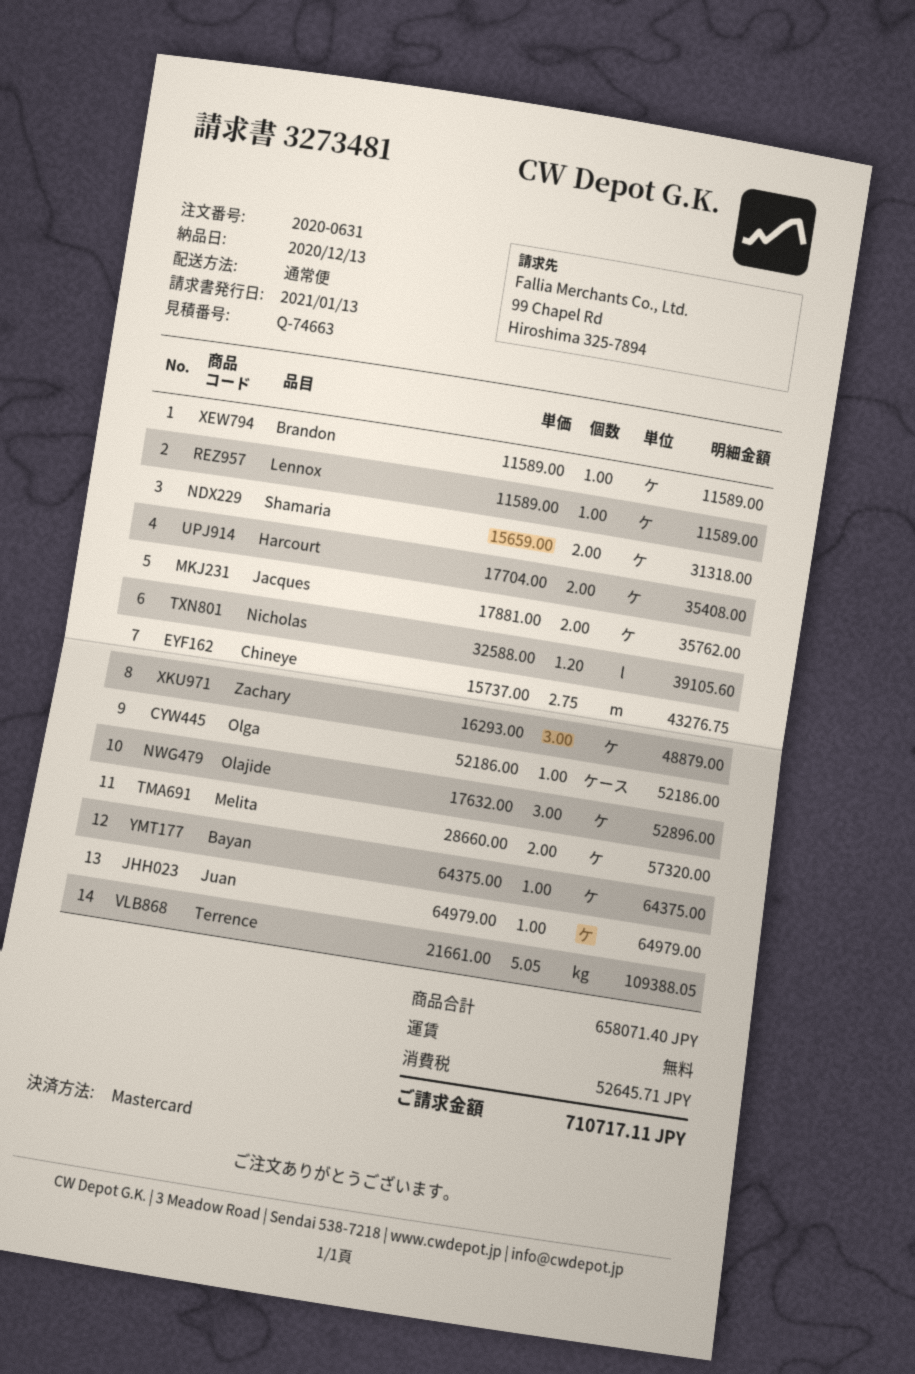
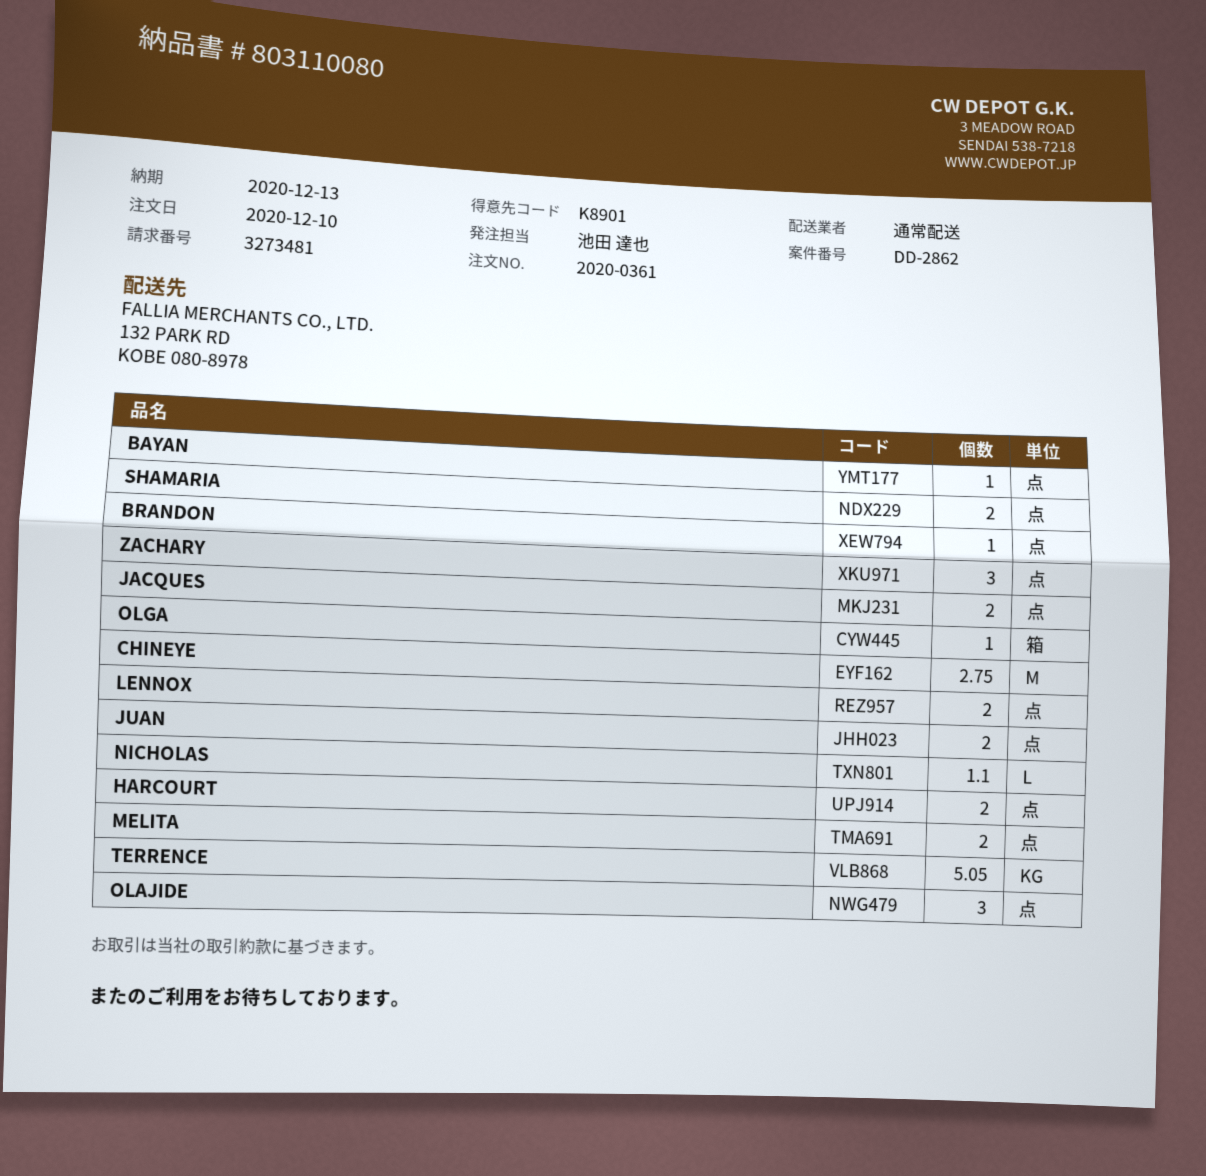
order number: 2020-0631 -> 2020-0361
Lennox: 1 -> 2
Nicholas: 1.2 -> 1.1
Juan: 1 -> 2

